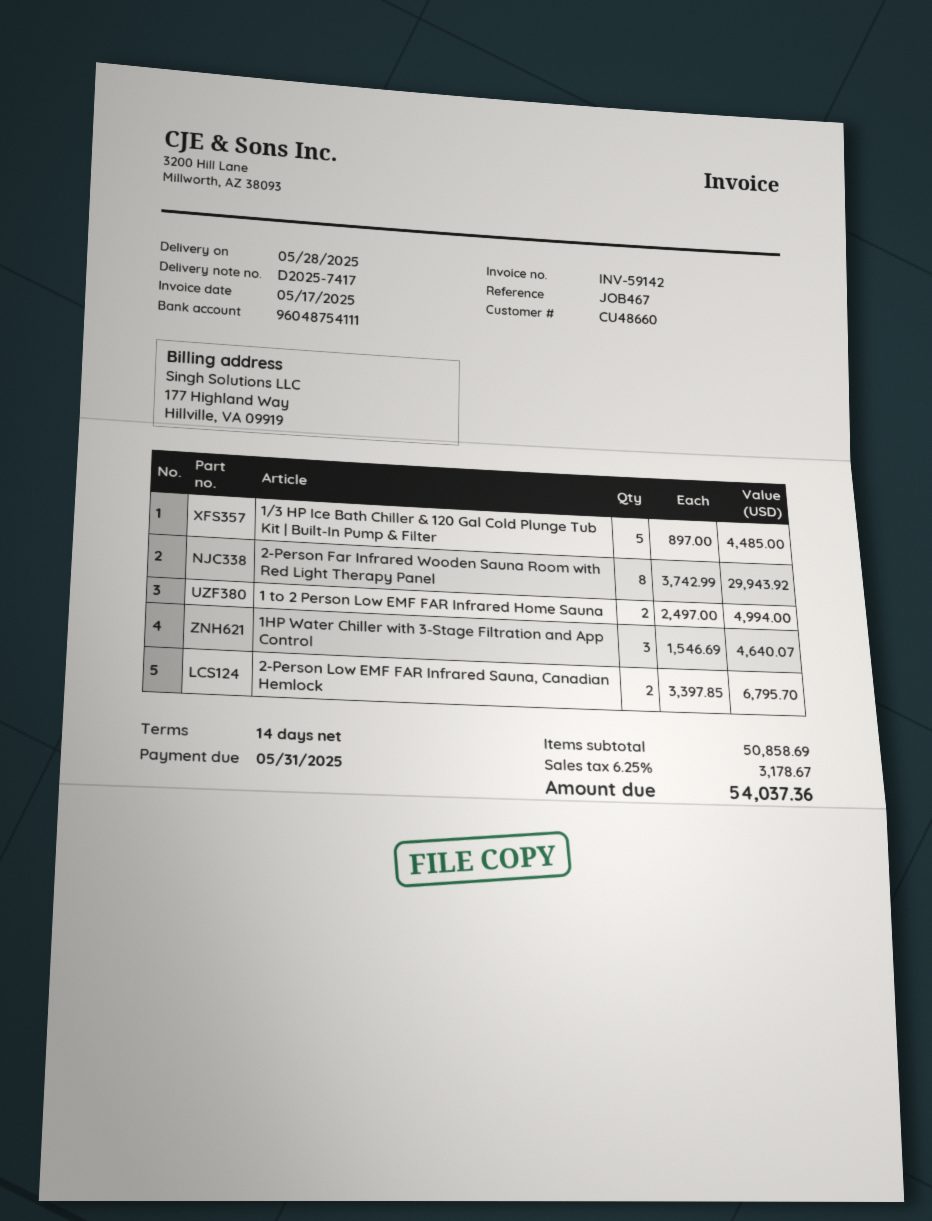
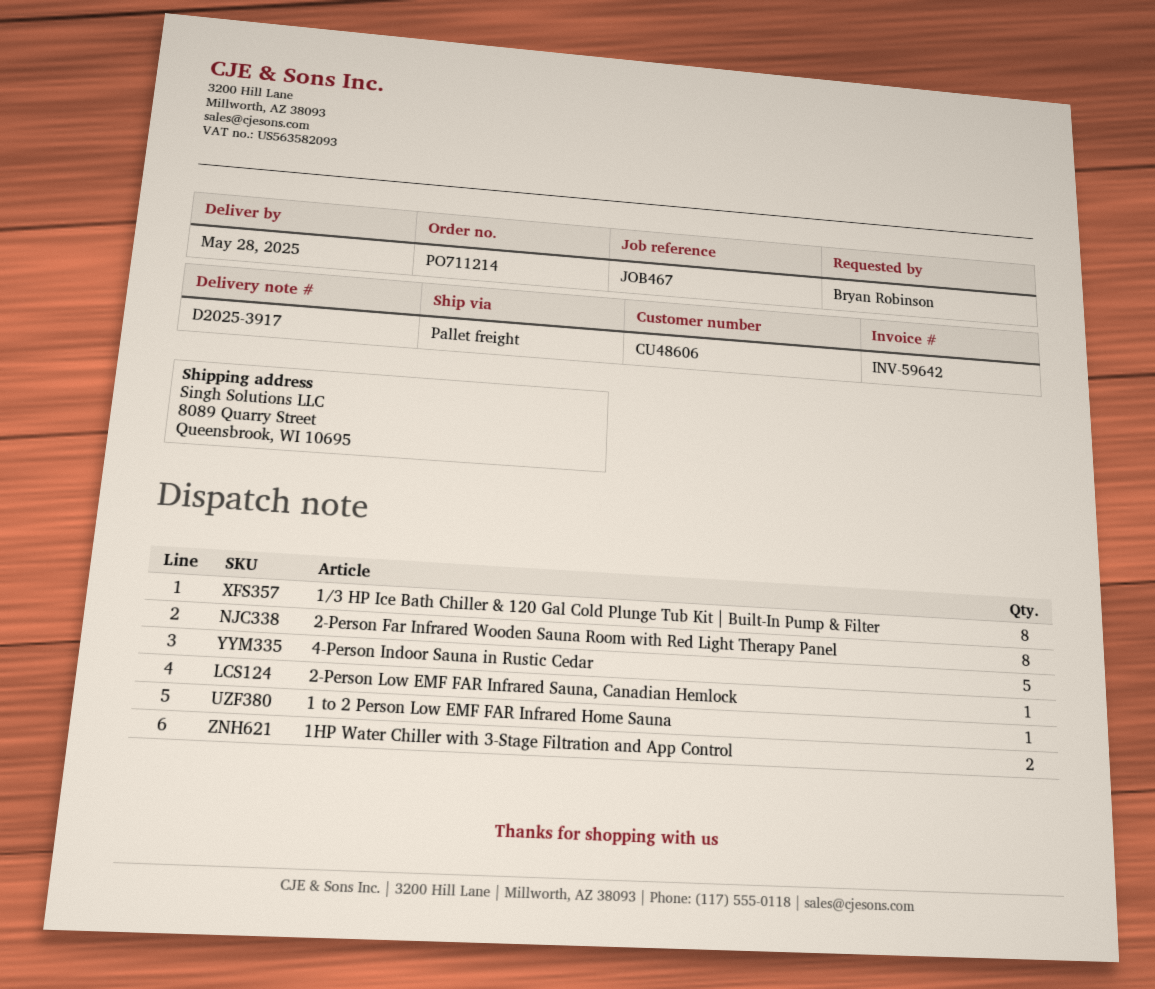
delivery note number: D2025-7417 -> D2025-3917
invoice number: INV-59142 -> INV-59642
customer number: CU48660 -> CU48606
1/3 HP Ice Bath Chiller & 120 Gal Cold Plunge Tub Kit | Built-In Pump & Filter: 5 -> 8
1 to 2 Person Low EMF FAR Infrared Home Sauna: 2 -> 1
1HP Water Chiller with 3-Stage Filtration and App Control: 3 -> 2
2-Person Low EMF FAR Infrared Sauna, Canadian Hemlock: 2 -> 1
4-Person Indoor Sauna in Rustic Cedar: none -> 5

